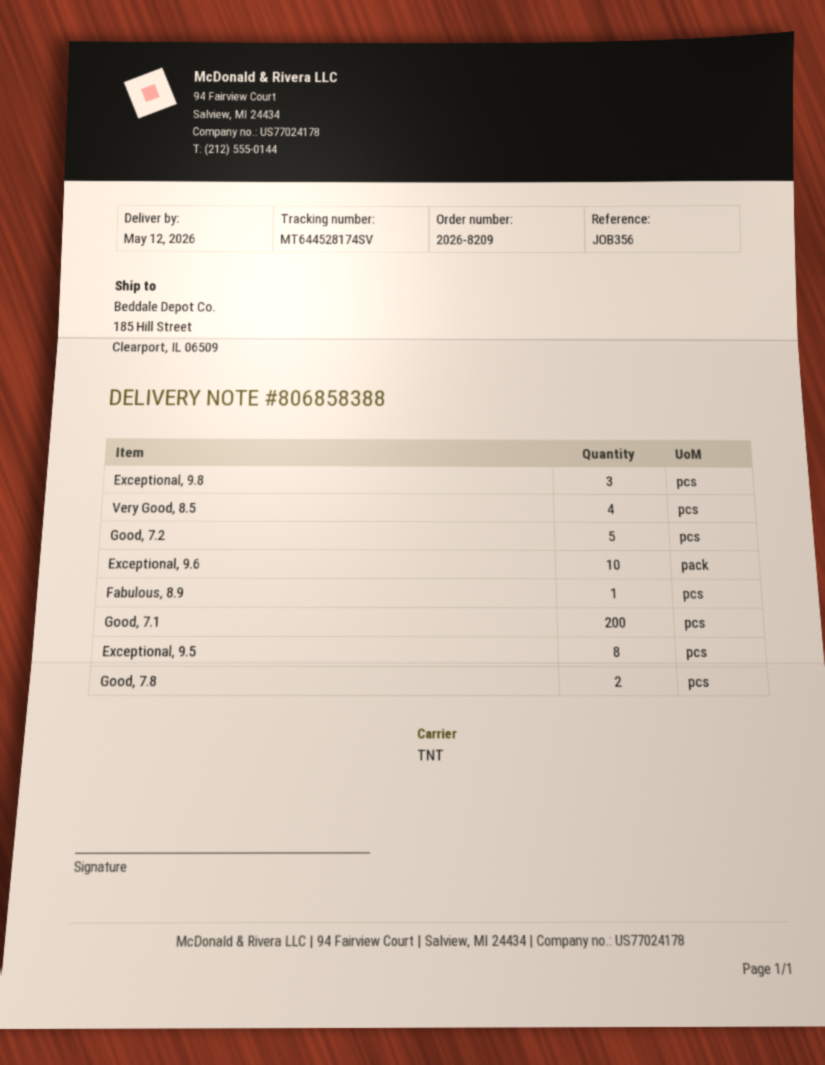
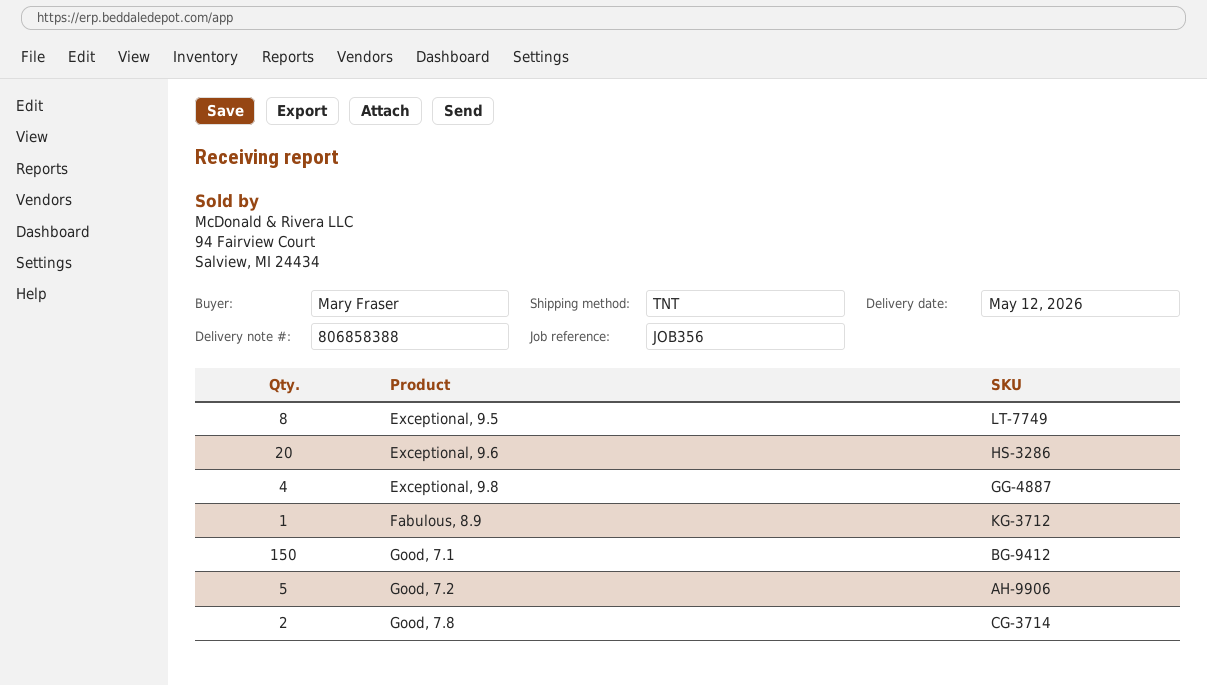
Exceptional, 9.8: 3 -> 4
Very Good, 8.5: 4 -> none
Exceptional, 9.6: 10 -> 20
Good, 7.1: 200 -> 150

